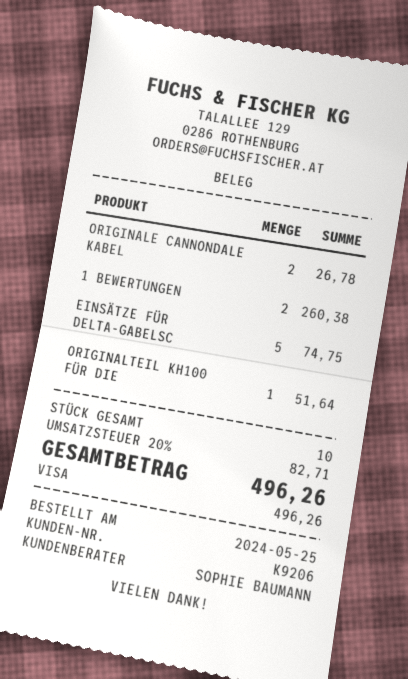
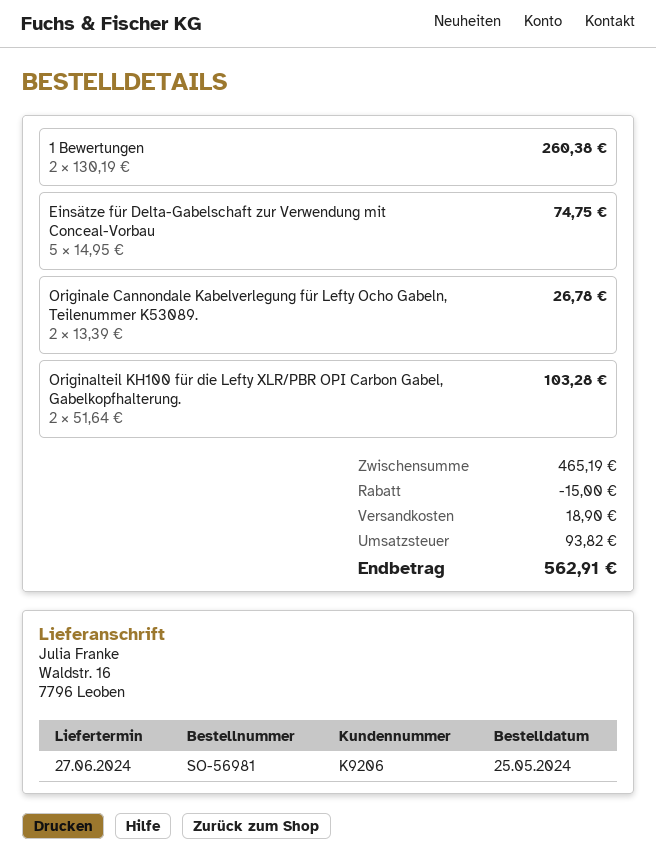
ORIGINALTEIL KH100 FÜR DIE: 1 for 51.64 -> 2 for 103.28
discount: none -> 15.00
shipping: none -> 18.90
tax: 82.71 -> 93.82
total: 496.26 -> 562.91

